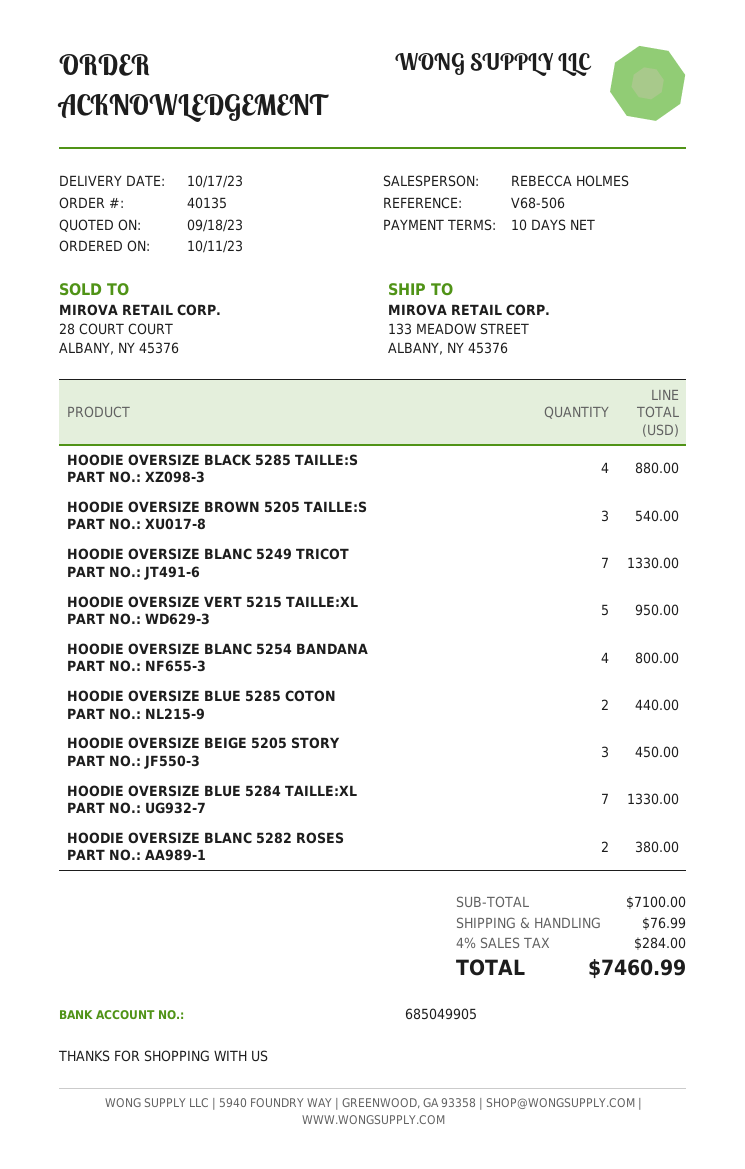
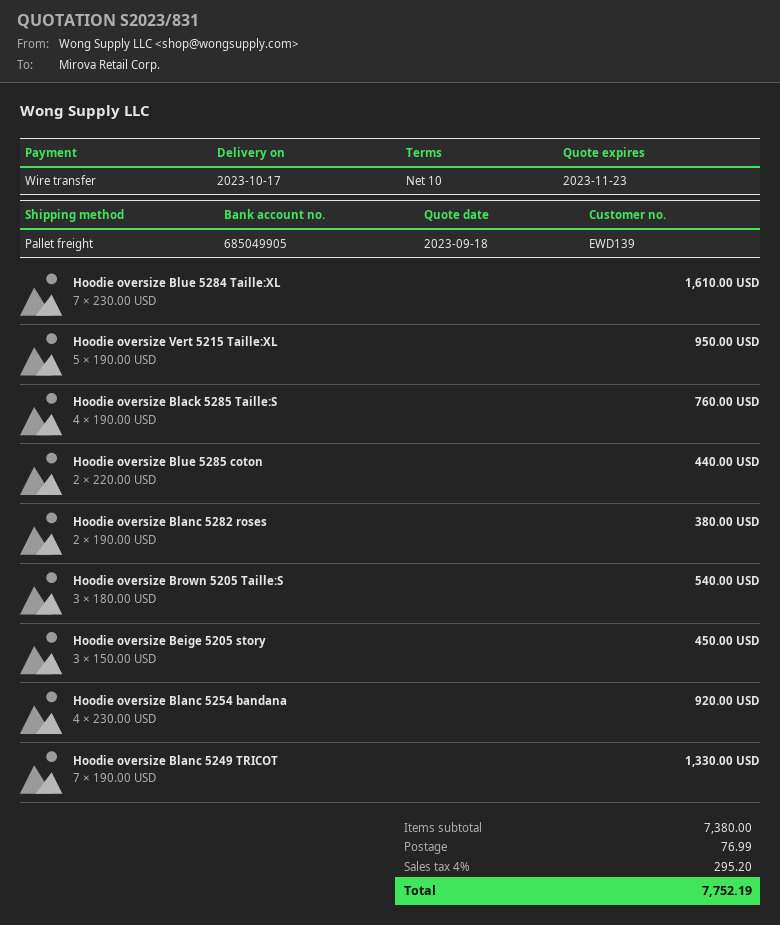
HOODIE OVERSIZE BLACK 5285 TAILLE:S: 4 for 880.00 -> 4 for 760.00
HOODIE OVERSIZE BLANC 5254 BANDANA: 4 for 800.00 -> 4 for 920.00
HOODIE OVERSIZE BLUE 5284 TAILLE:XL: 7 for 1330.00 -> 7 for 1610.00
subtotal: 7100.00 -> 7380.00
tax: 4% = 284.00 -> 4% = 295.20
total: 7460.99 -> 7752.19

